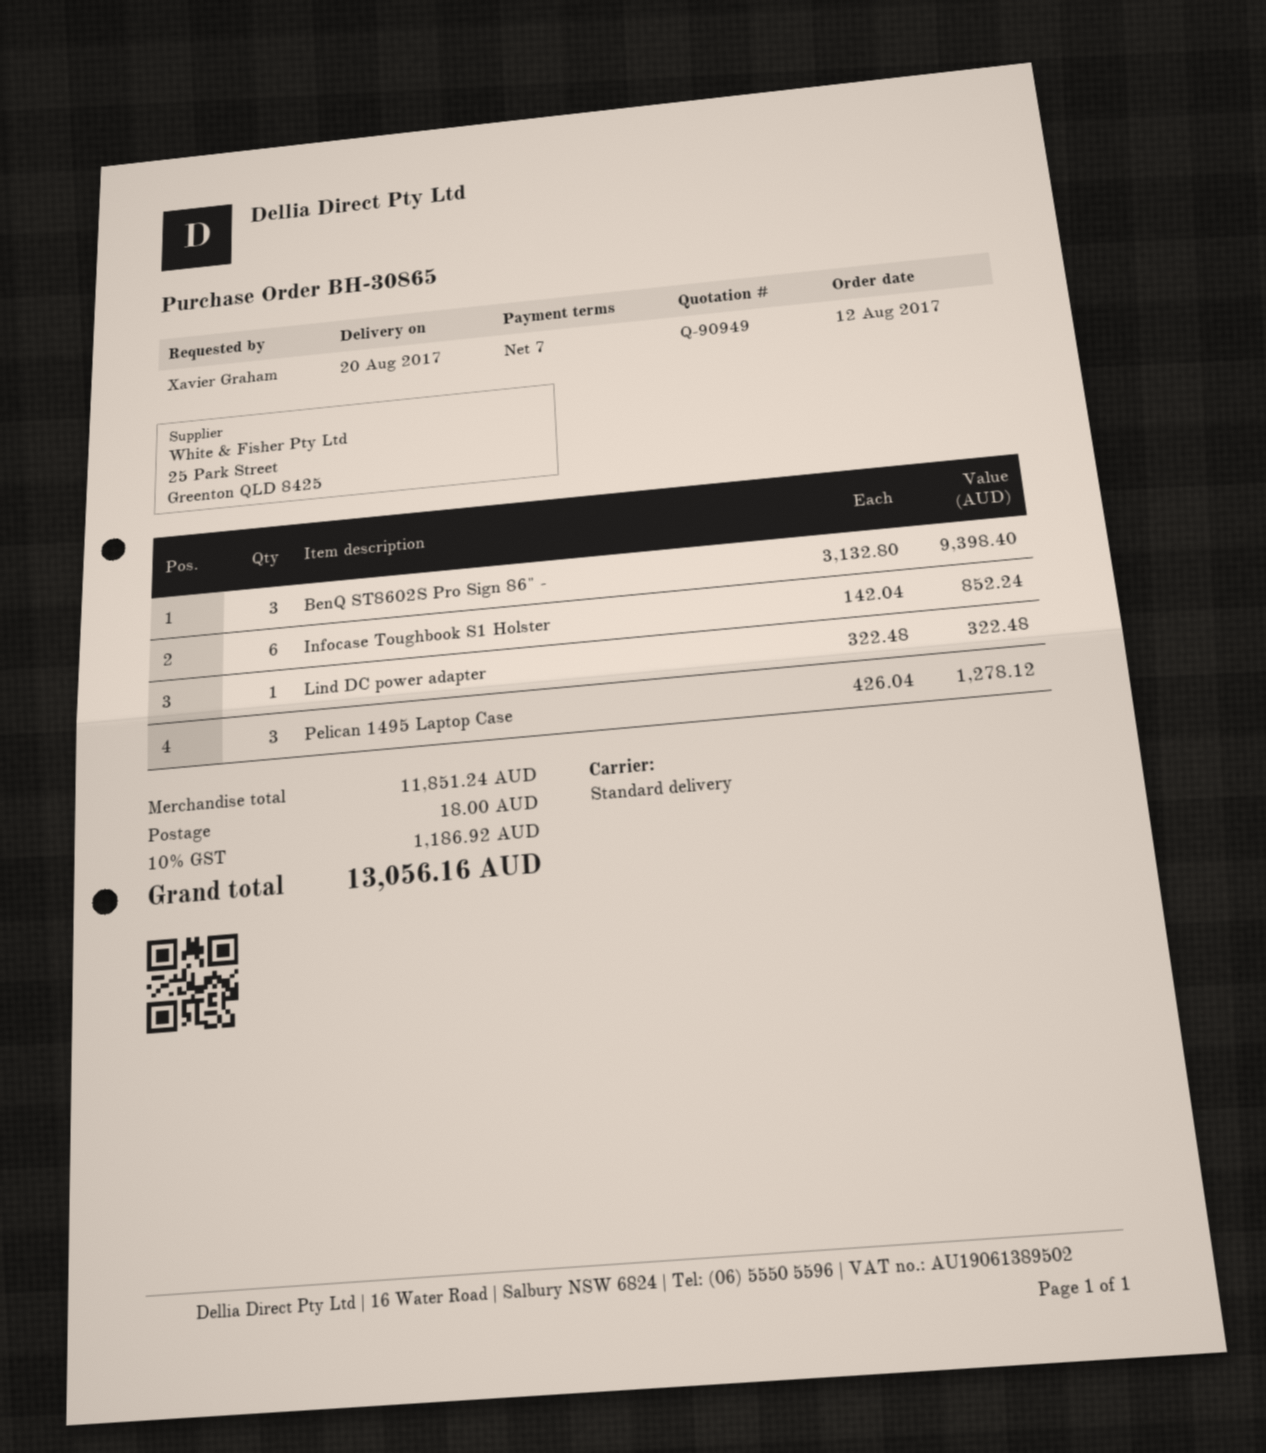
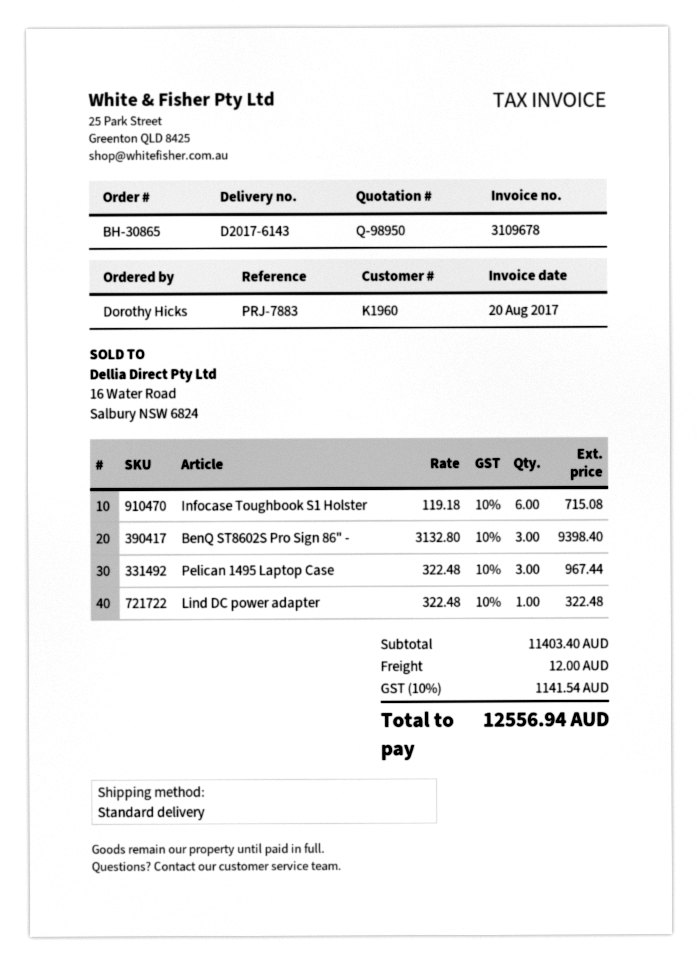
quote number: Q-90949 -> Q-98950
ordered by: Xavier Graham -> Dorothy Hicks
Infocase Toughbook S1 Holster: 6 x 142.04 = 852.24 -> 6 x 119.18 = 715.08
Pelican 1495 Laptop Case: 3 x 426.04 = 1278.12 -> 3 x 322.48 = 967.44
subtotal: 11851.24 -> 11403.40
shipping: 18.00 -> 12.00
tax: 10% = 1186.92 -> 10% = 1141.54
total: 13056.16 -> 12556.94

